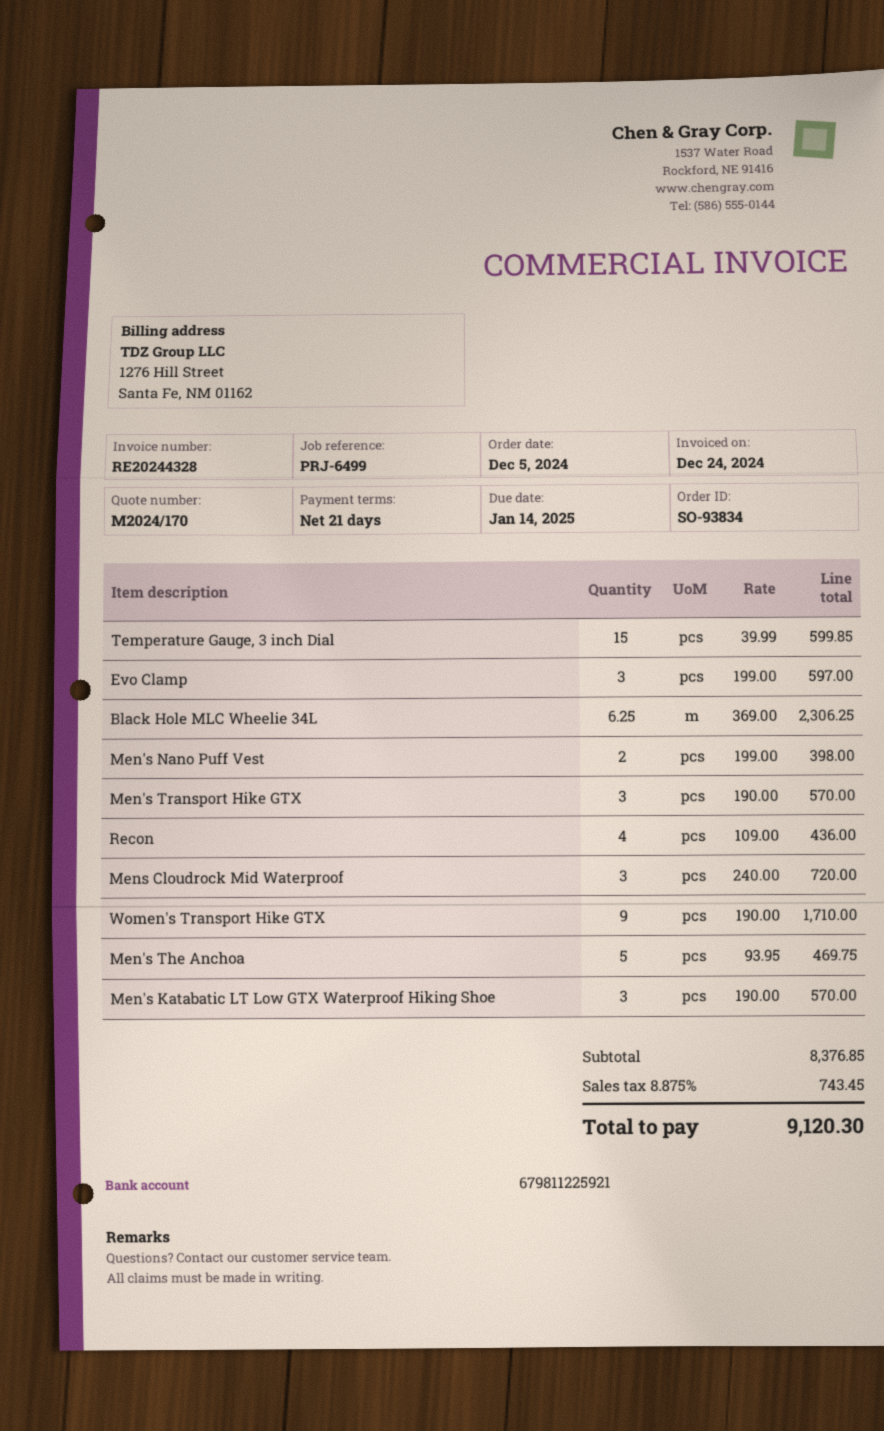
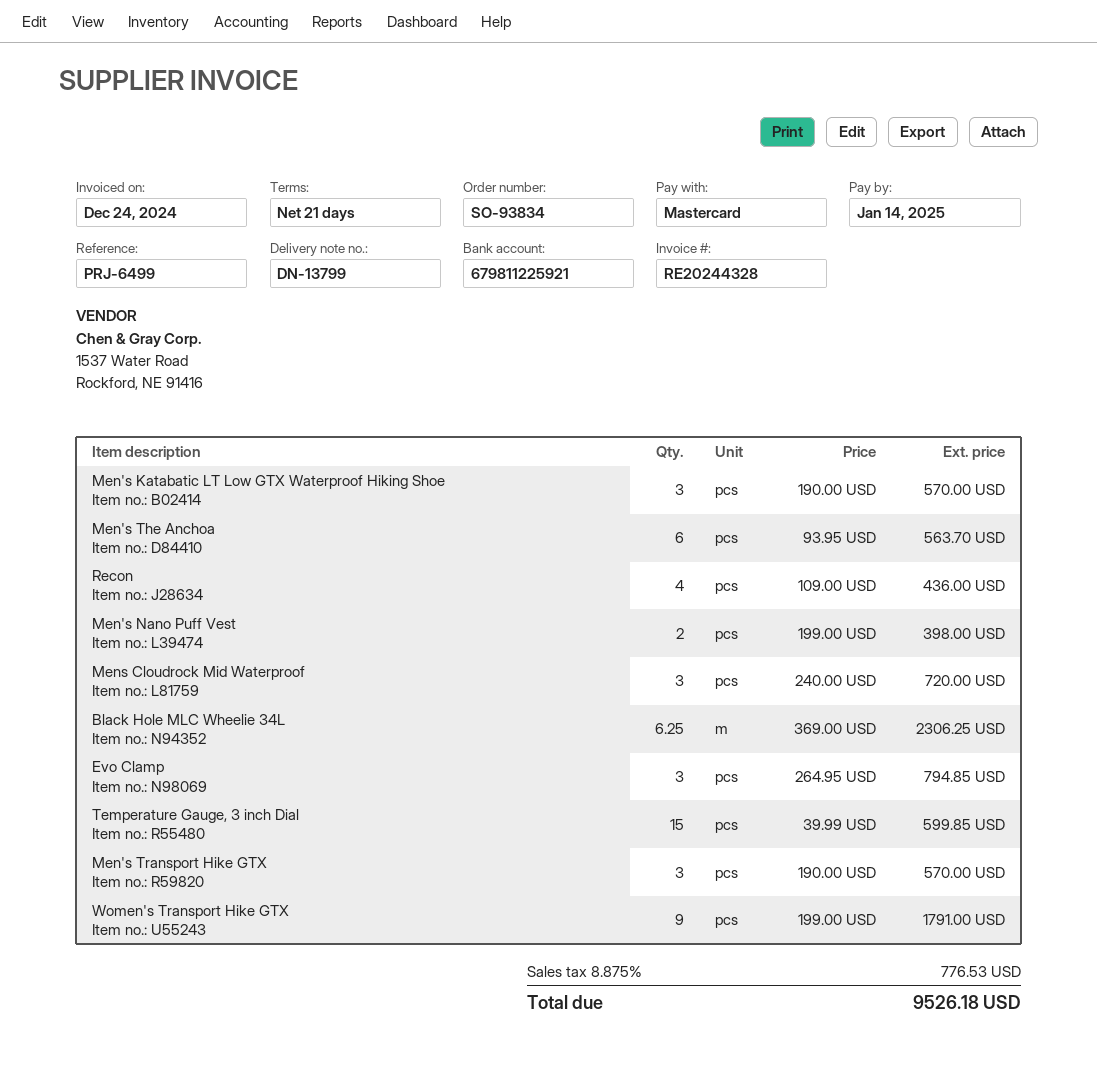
Evo Clamp: 3 x 199.00 = 597.00 -> 3 x 264.95 = 794.85
Women's Transport Hike GTX: 9 x 190.00 = 1710.00 -> 9 x 199.00 = 1791.00
Men's The Anchoa: 5 x 93.95 = 469.75 -> 6 x 93.95 = 563.70
tax: 8.875% = 743.45 -> 8.875% = 776.53
total: 9120.30 -> 9526.18

